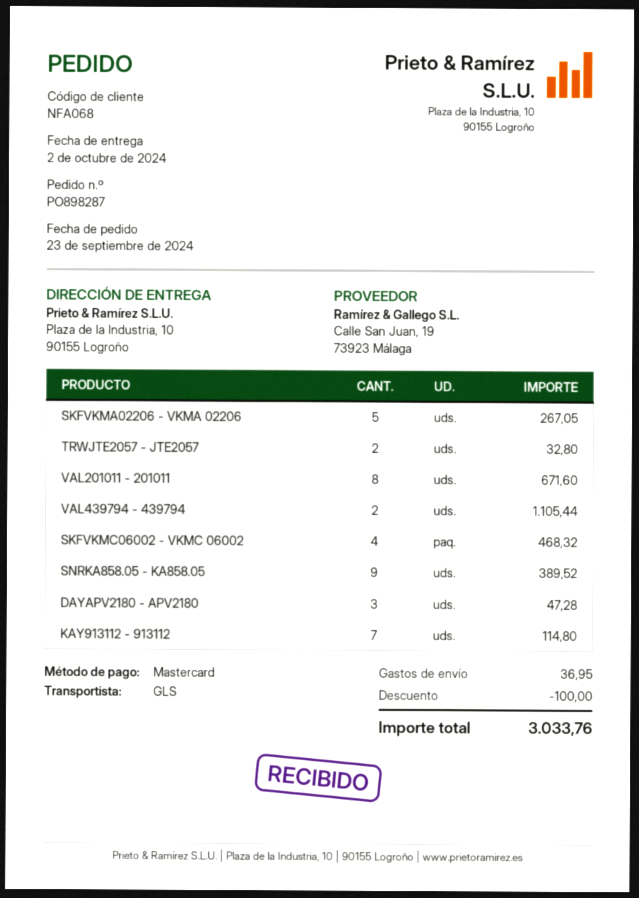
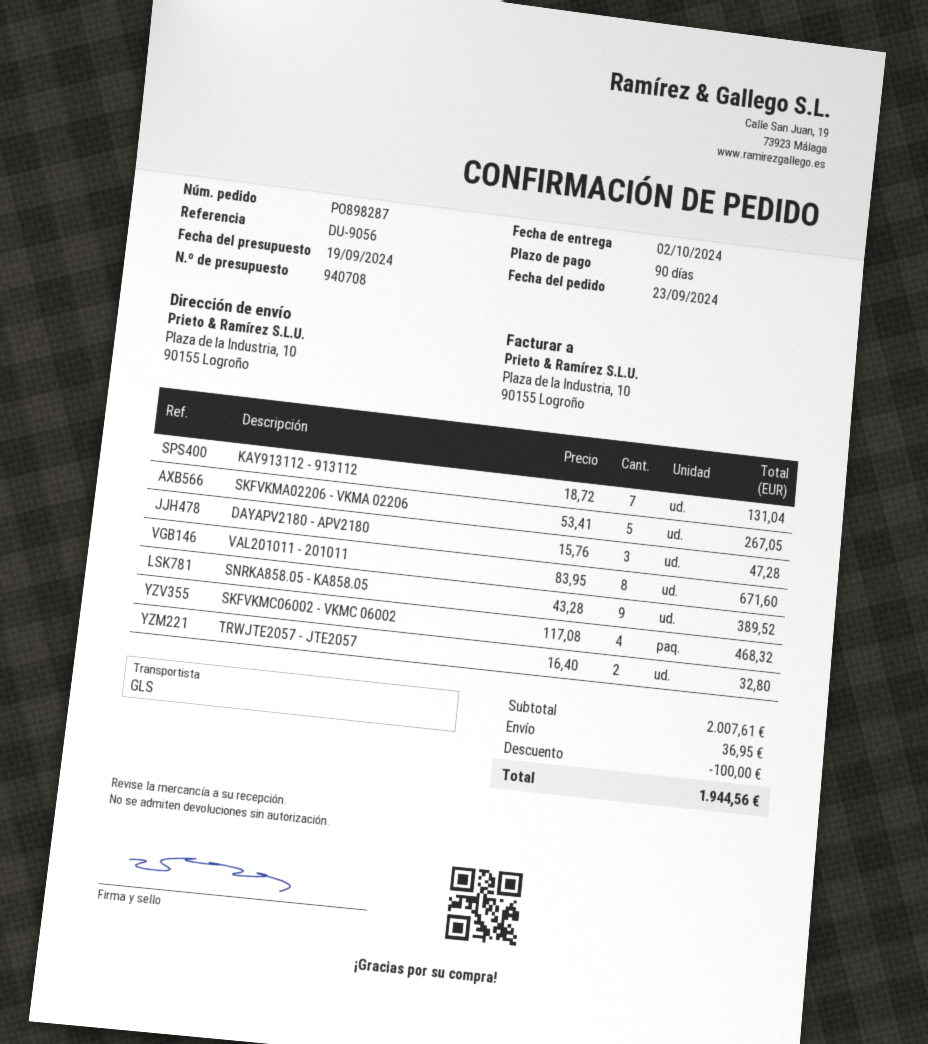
VAL439794 - 439794: 2 for 1105.44 -> none
KAY913112 - 913112: 7 for 114.80 -> 7 for 131.04
total: 3033.76 -> 1944.56

